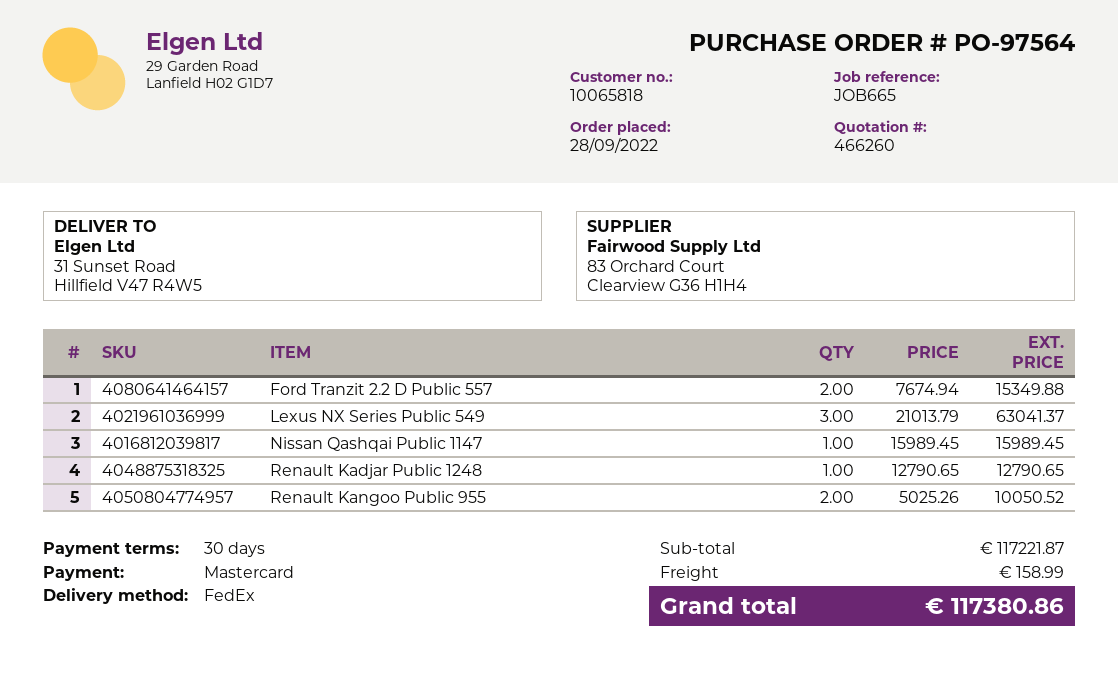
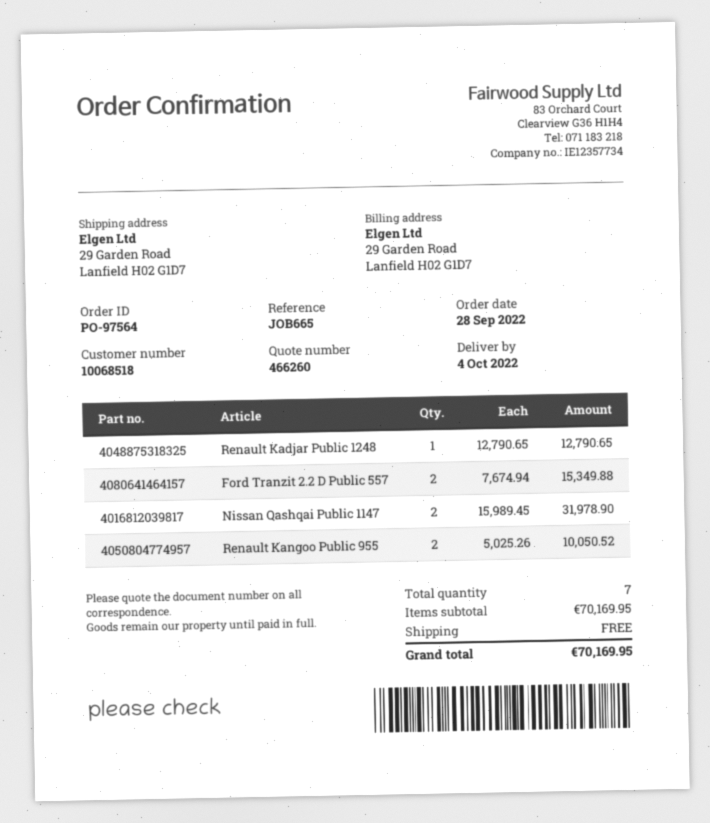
customer number: 10065818 -> 10068518
ship to: 31 Sunset Road, Hillfield V47 R4W5 -> 29 Garden Road, Lanfield H02 G1D7
Lexus NX Series Public 549: 3 x 21013.79 = 63041.37 -> none
Nissan Qashqai Public 1147: 1 x 15989.45 = 15989.45 -> 2 x 15989.45 = 31978.90
subtotal: 117221.87 -> 70169.95
shipping: 158.99 -> 0.00
total: 117380.86 -> 70169.95

